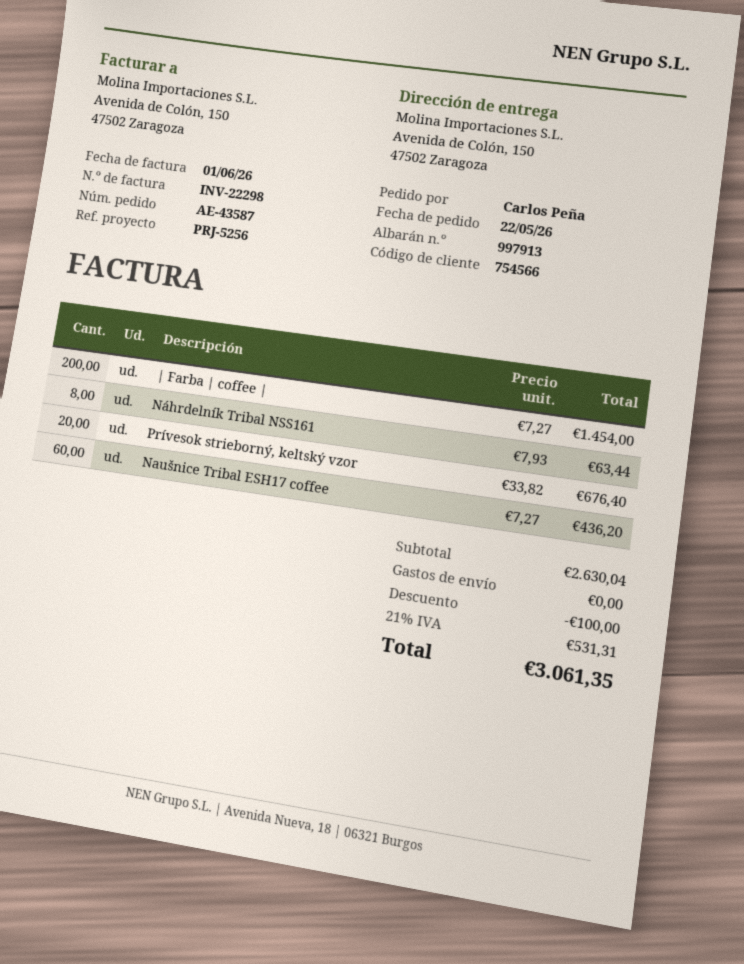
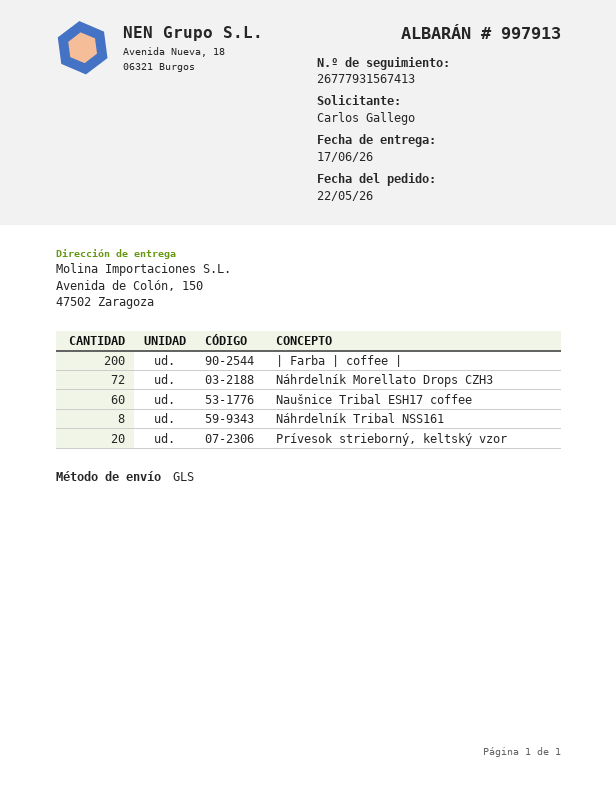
ordered by: Carlos Peña -> Carlos Gallego
Náhrdelník Morellato Drops CZH3: none -> 72

